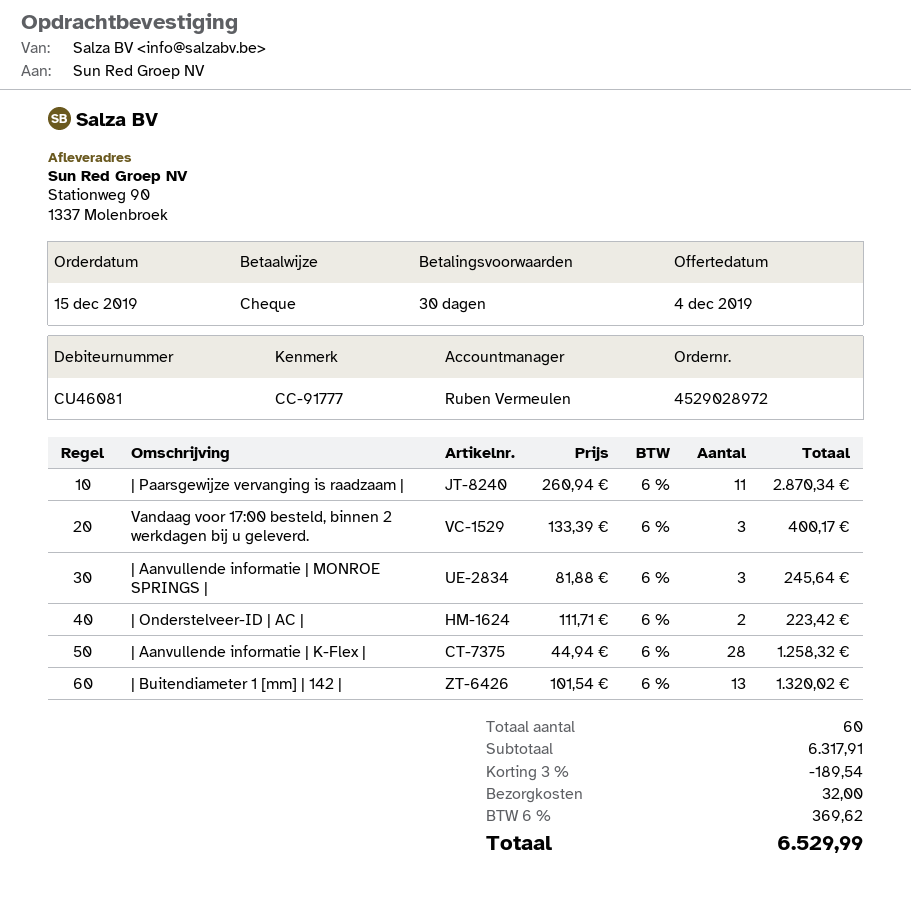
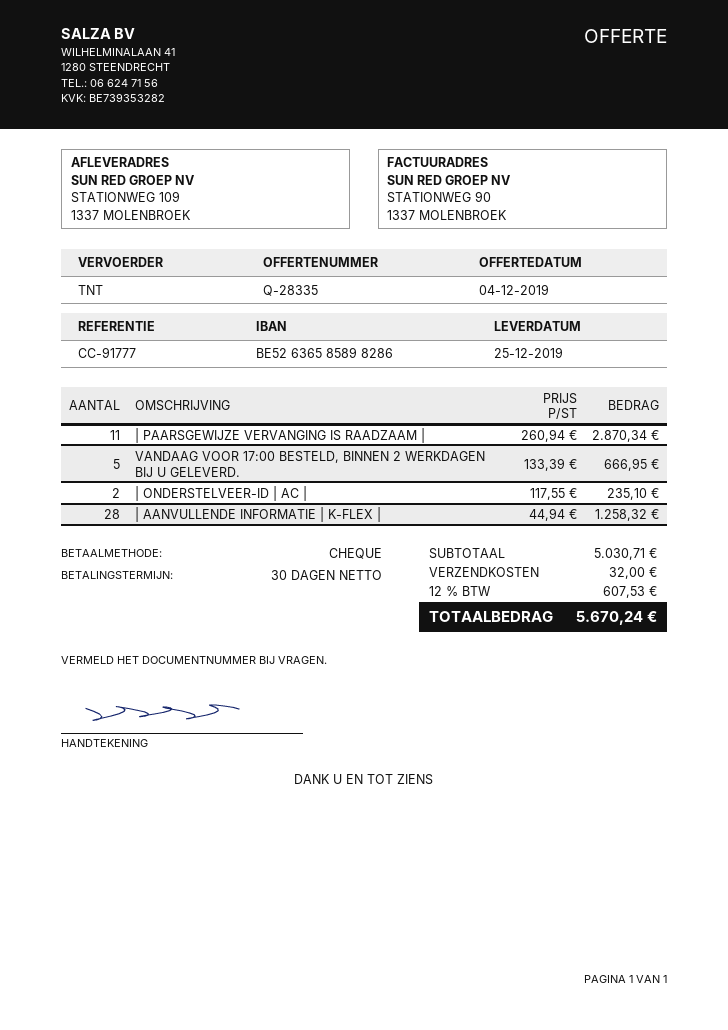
ship to: Stationweg 90, 1337 Molenbroek -> STATIONWEG 109, 1337 MOLENBROEK
Vandaag voor 17:00 besteld, binnen 2 werkdagen bij u geleverd.: 3 x 133.39 = 400.17 -> 5 x 133.39 = 666.95
| Aanvullende informatie | MONROE SPRINGS |: 3 x 81.88 = 245.64 -> none
| Onderstelveer-ID | AC |: 2 x 111.71 = 223.42 -> 2 x 117.55 = 235.10
| Buitendiameter 1 [mm] | 142 |: 13 x 101.54 = 1320.02 -> none
subtotal: 6317.91 -> 5030.71
discount: 3% = 189.54 -> none
tax: 6% = 369.62 -> 12% = 607.53
total: 6529.99 -> 5670.24

